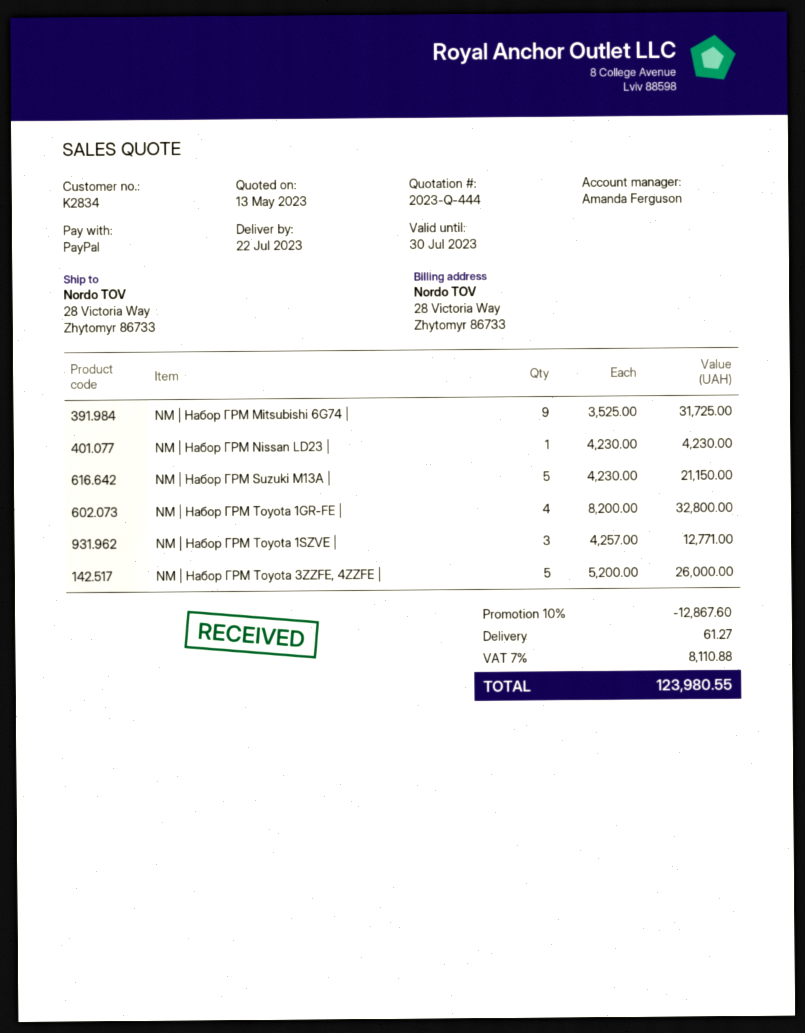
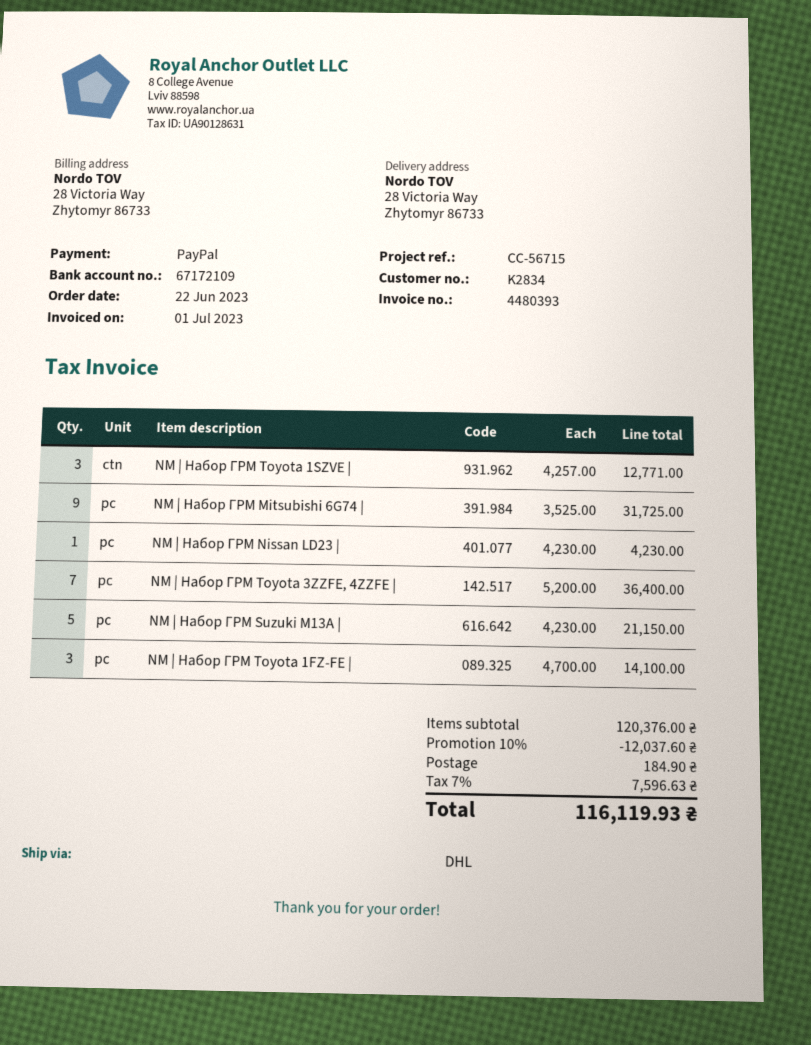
NM | Набор ГРМ Toyota 1GR-FE |: 4 x 8200.00 = 32800.00 -> none
NM | Набор ГРМ Toyota 3ZZFE, 4ZZFE |: 5 x 5200.00 = 26000.00 -> 7 x 5200.00 = 36400.00
NM | Набор ГРМ Toyota 1FZ-FE |: none -> 3 x 4700.00 = 14100.00
discount: 10% = 12867.60 -> 10% = 12037.60
shipping: 61.27 -> 184.90
tax: 7% = 8110.88 -> 7% = 7596.63
total: 123980.55 -> 116119.93

